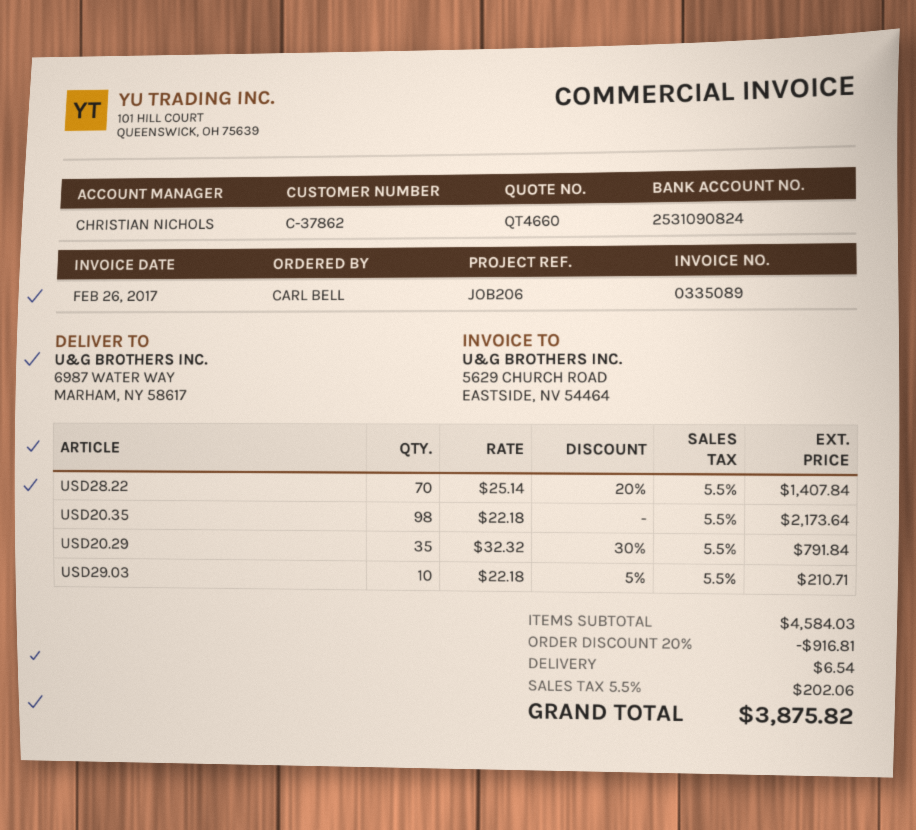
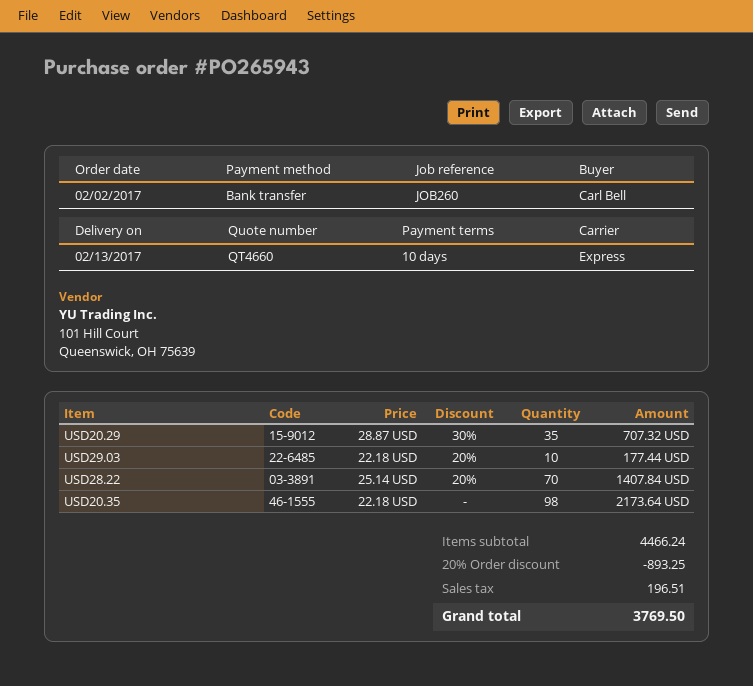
reference: JOB206 -> JOB260
USD20.29: 35 x 32.32 - 30% = 791.84 -> 35 x 28.87 - 30% = 707.32
USD29.03: 10 x 22.18 - 5% = 210.71 -> 10 x 22.18 - 20% = 177.44
subtotal: 4584.03 -> 4466.24
discount: 20% = 916.81 -> 20% = 893.25
shipping: 6.54 -> none
tax: 202.06 -> 196.51
total: 3875.82 -> 3769.50

